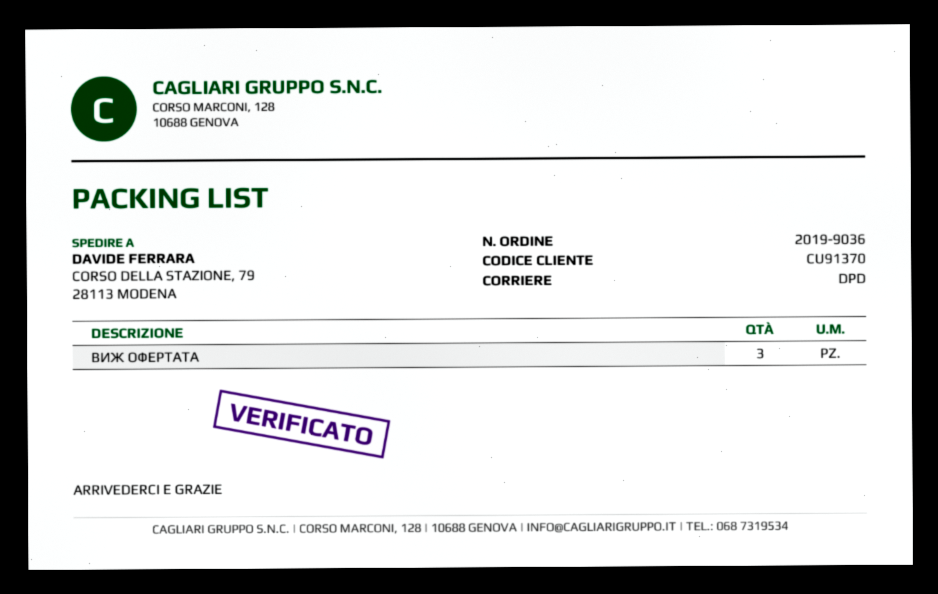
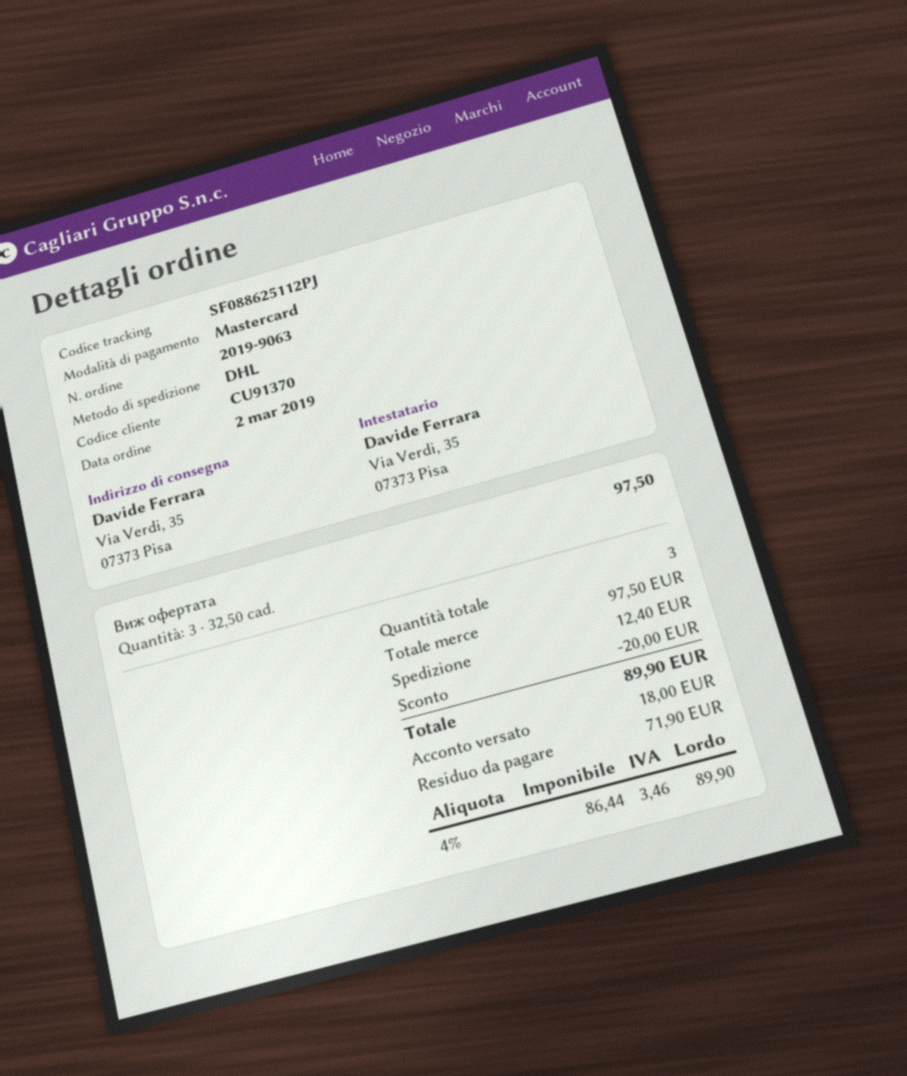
order number: 2019-9036 -> 2019-9063
shipping method: DPD -> DHL
ship to: CORSO DELLA STAZIONE, 79, 28113 MODENA -> Via Verdi, 35, 07373 Pisa

